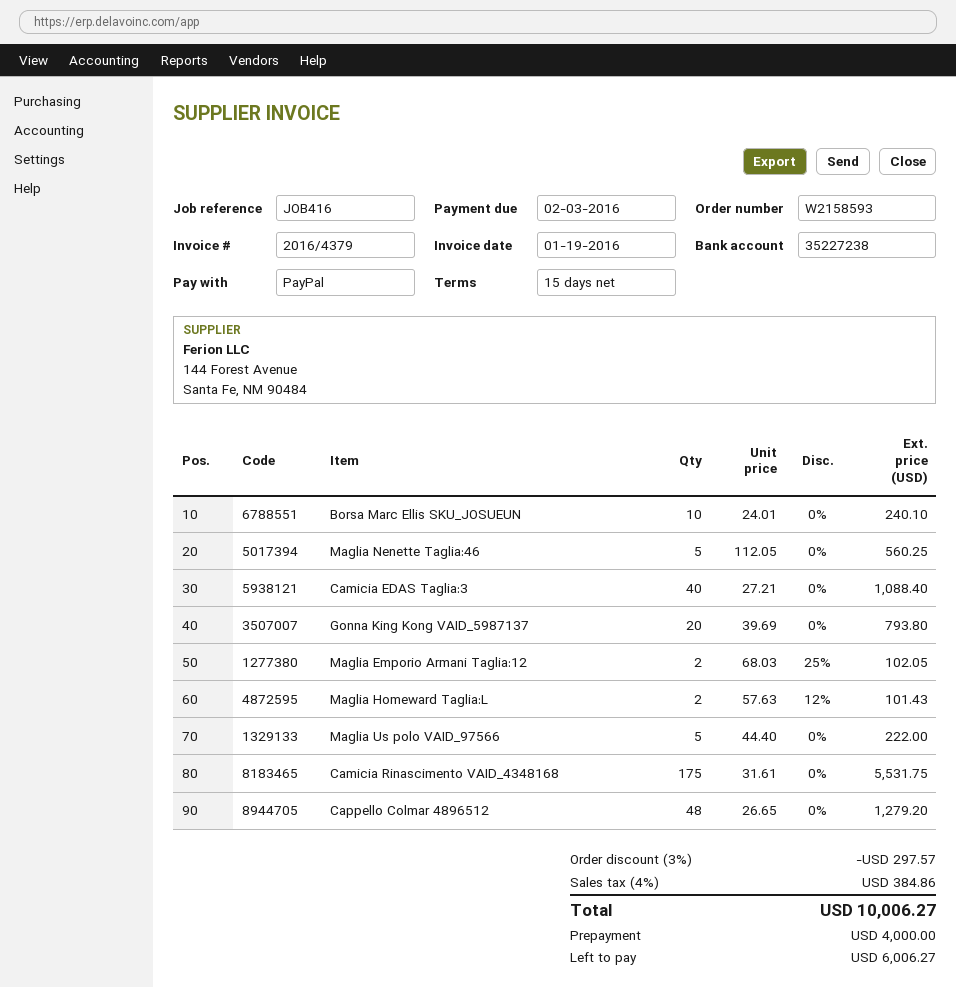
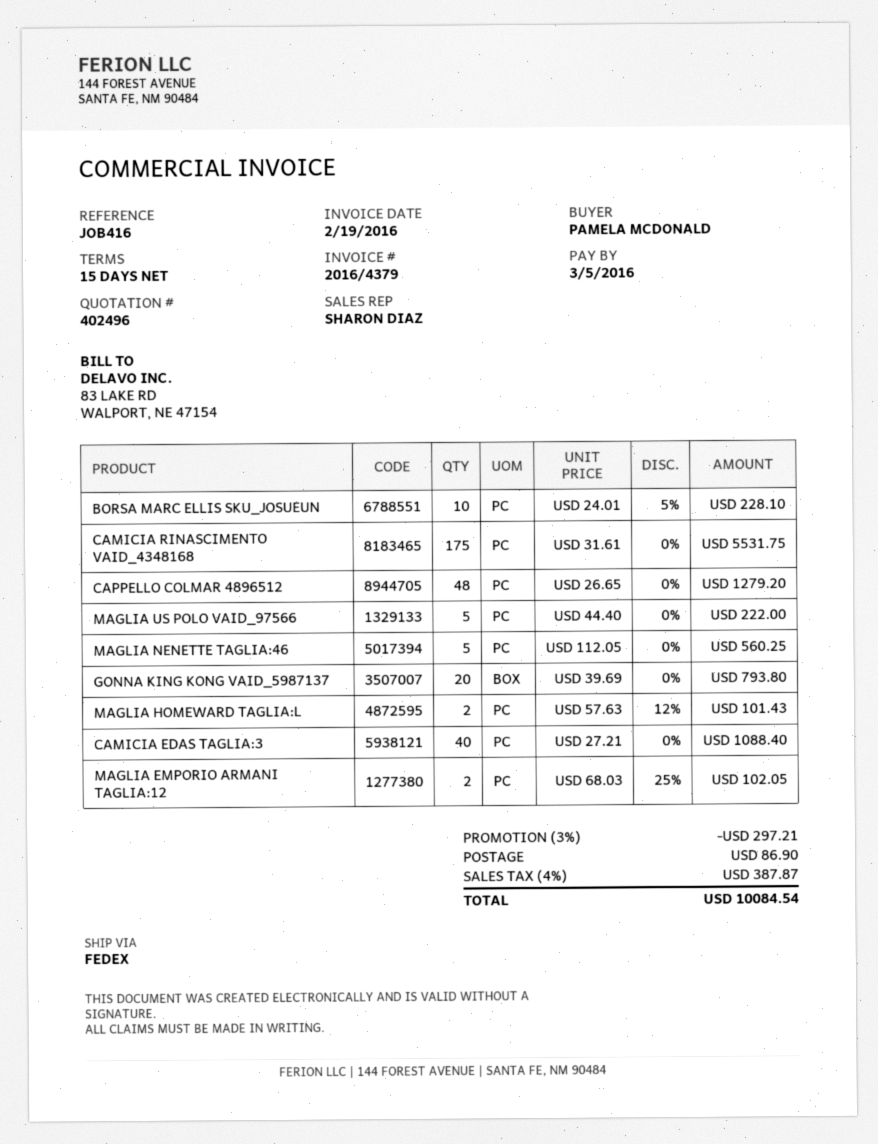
invoice date: 2016-01-19 -> 2016-02-19
due date: 2016-02-03 -> 2016-03-05
Borsa Marc Ellis SKU_JOSUEUN: 10 x 24.01 = 240.10 -> 10 x 24.01 - 5% = 228.10
discount: 3% = 297.57 -> 3% = 297.21
shipping: none -> 86.90
tax: 4% = 384.86 -> 4% = 387.87
total: 10006.27 -> 10084.54

